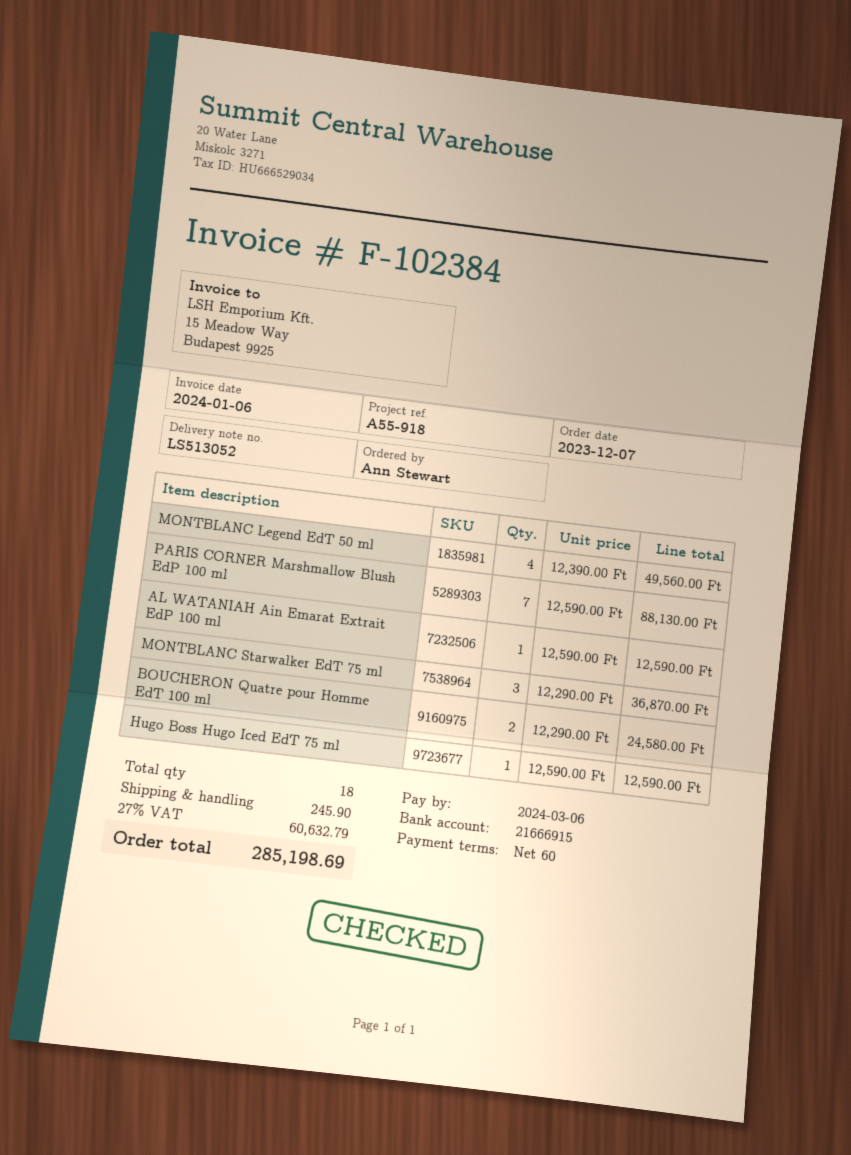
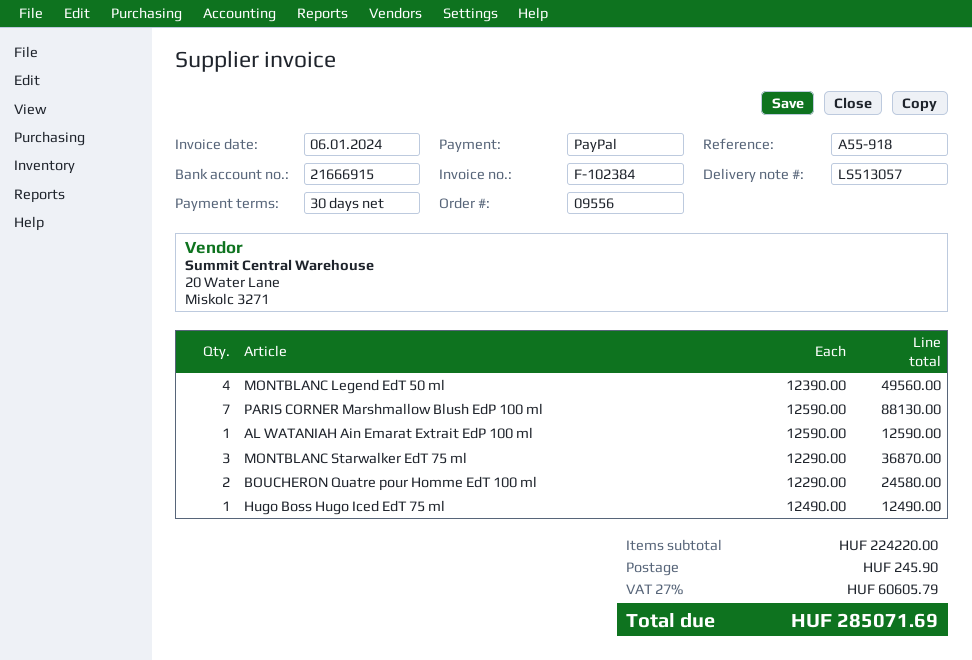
delivery note number: LS513052 -> LS513057
payment terms: 60 days -> 30 days
Hugo Boss Hugo Iced EdT 75 ml: 1 x 12590.00 = 12590.00 -> 1 x 12490.00 = 12490.00
tax: 27% = 60632.79 -> 27% = 60605.79
total: 285198.69 -> 285071.69

